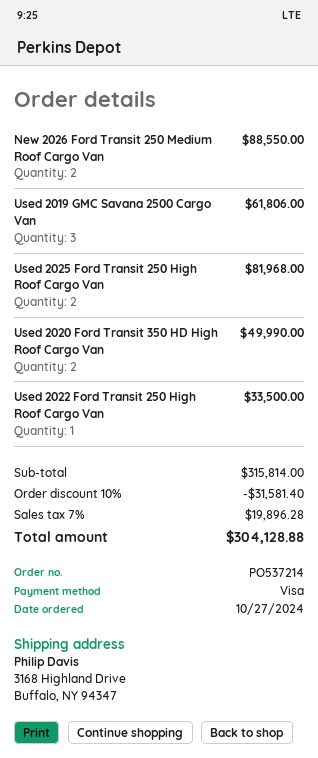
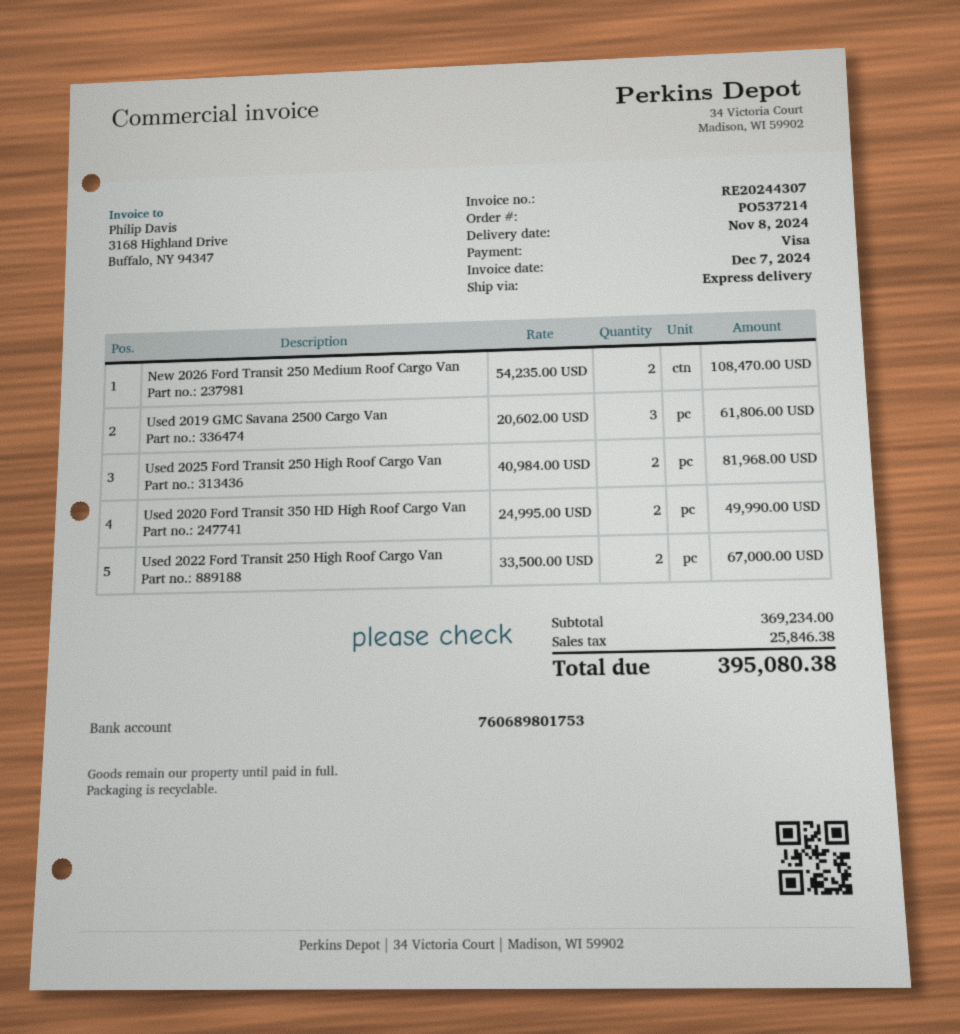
New 2026 Ford Transit 250 Medium Roof Cargo Van: 2 for 88550.00 -> 2 for 108470.00
Used 2022 Ford Transit 250 High Roof Cargo Van: 1 for 33500.00 -> 2 for 67000.00
subtotal: 315814.00 -> 369234.00
discount: 10% = 31581.40 -> none
tax: 19896.28 -> 25846.38
total: 304128.88 -> 395080.38

